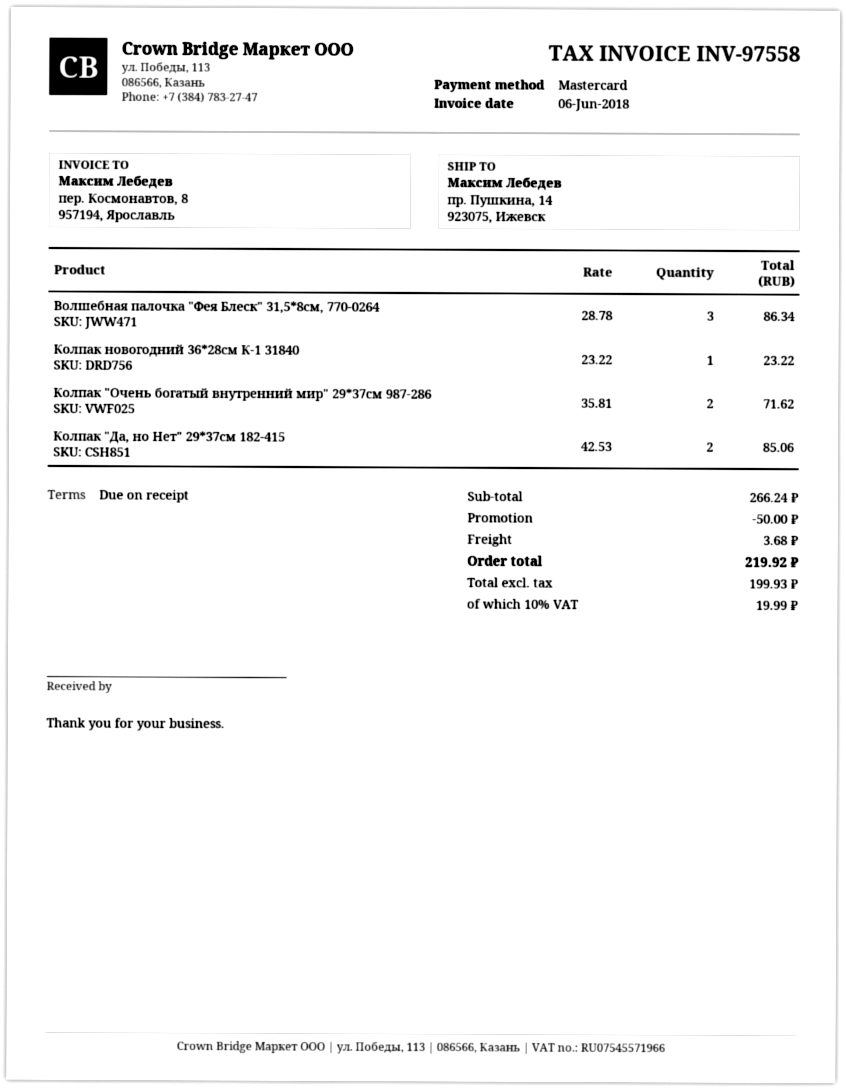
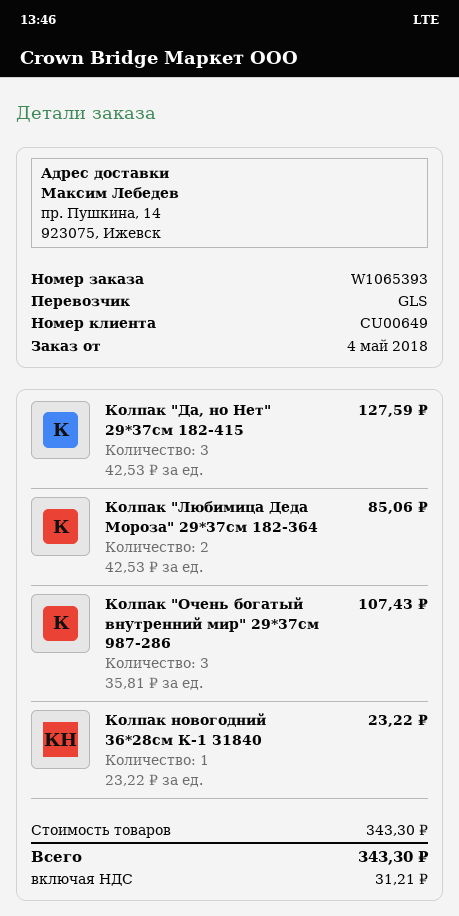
Волшебная палочка "Фея Блеск" 31,5*8см, 770-0264: 3 x 28.78 = 86.34 -> none
Колпак "Очень богатый внутренний мир" 29*37см 987-286: 2 x 35.81 = 71.62 -> 3 x 35.81 = 107.43
Колпак "Да, но Нет" 29*37см 182-415: 2 x 42.53 = 85.06 -> 3 x 42.53 = 127.59
Колпак "Любимица Деда Мороза" 29*37см 182-364: none -> 2 x 42.53 = 85.06
subtotal: 266.24 -> 343.30
discount: 50.00 -> none
shipping: 3.68 -> none
tax: 19.99 -> 31.21
total: 219.92 -> 343.30

